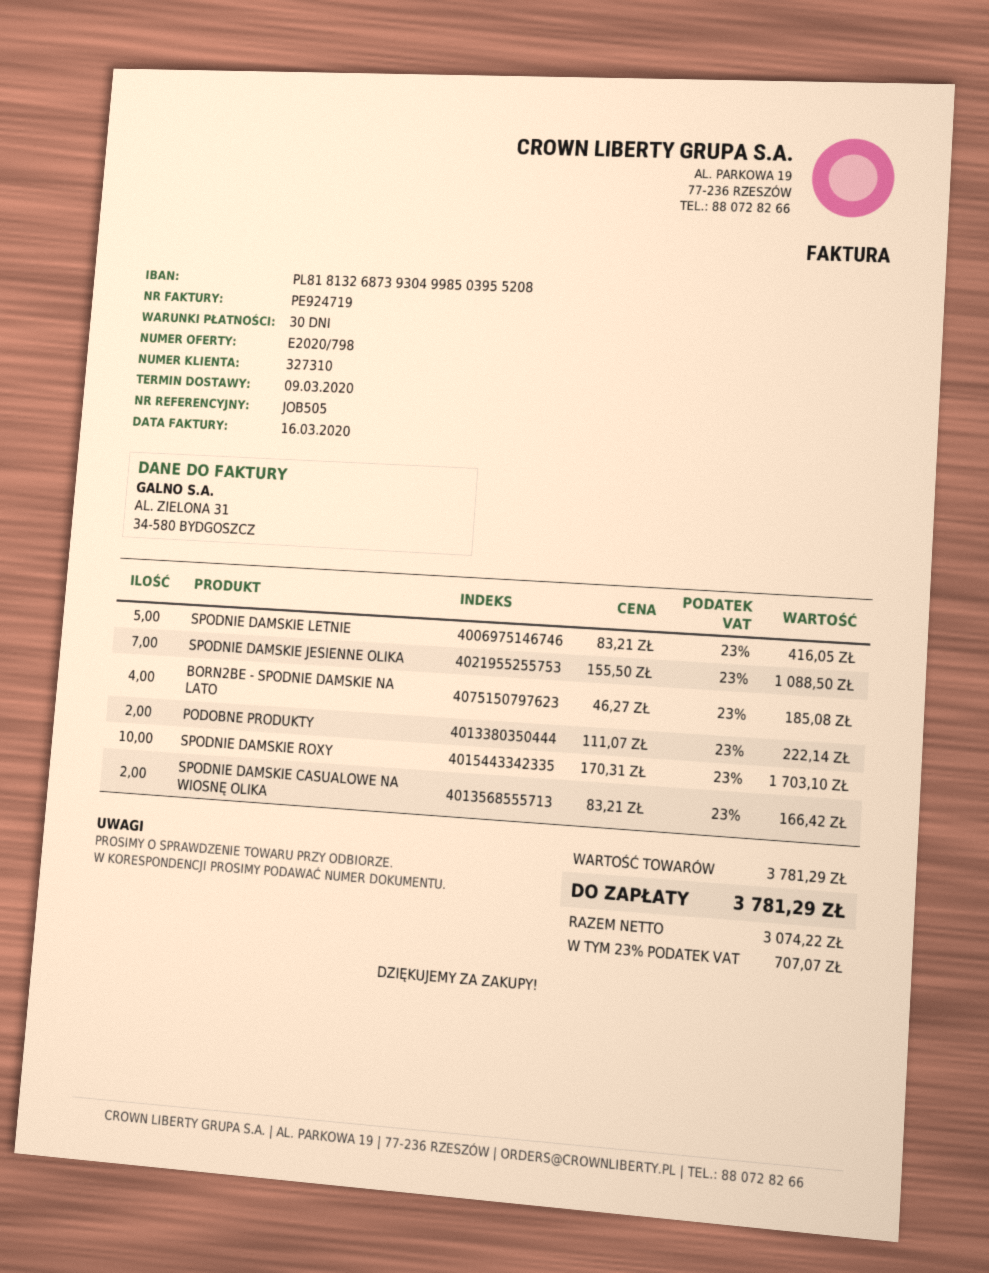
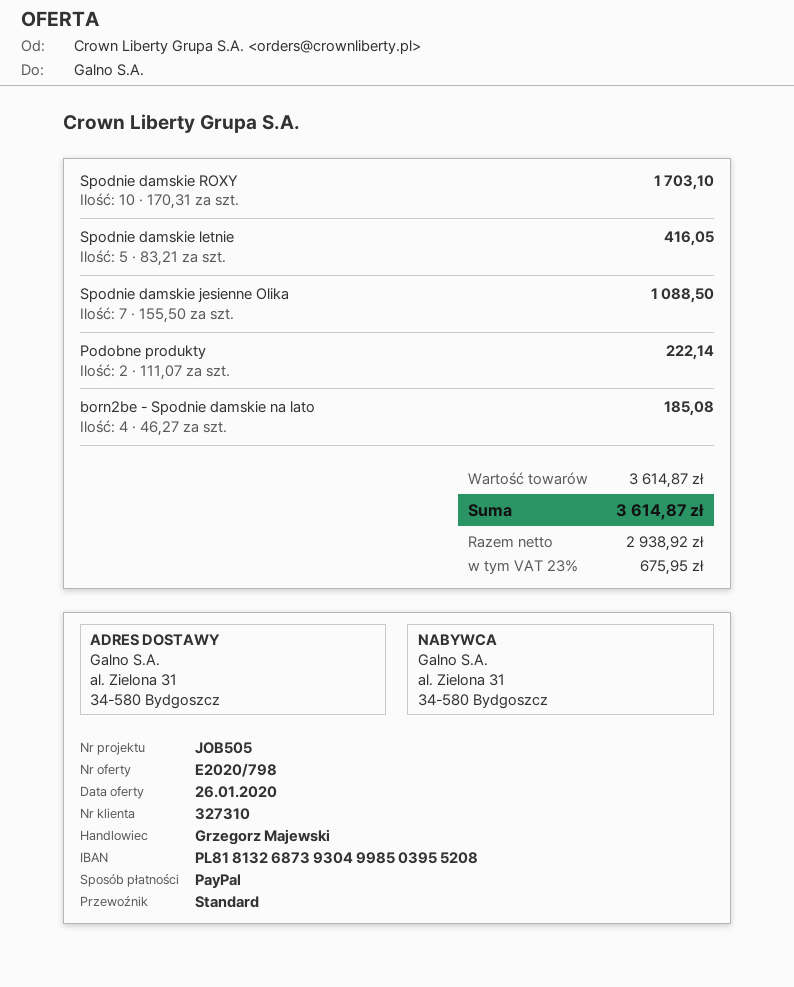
SPODNIE DAMSKIE CASUALOWE NA WIOSNĘ OLIKA: 2 x 83.21 = 166.42 -> none
subtotal: 3781.29 -> 3614.87
net: 3074.22 -> 2938.92
tax: 23% = 707.07 -> 23% = 675.95
total: 3781.29 -> 3614.87

